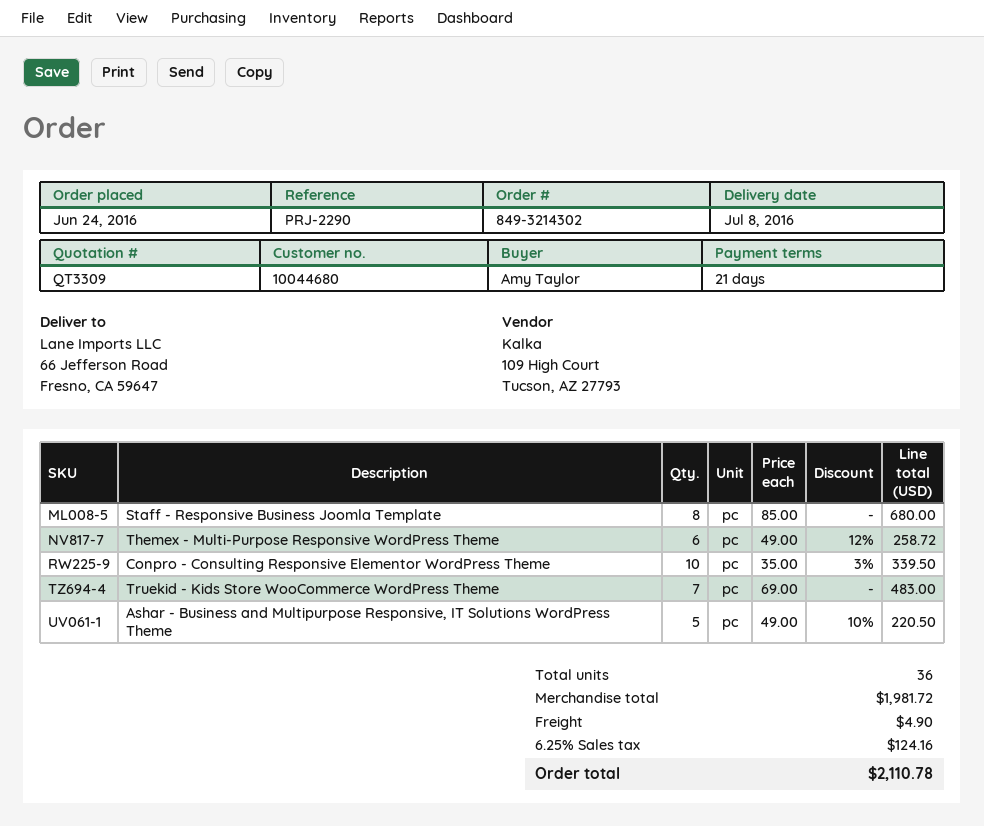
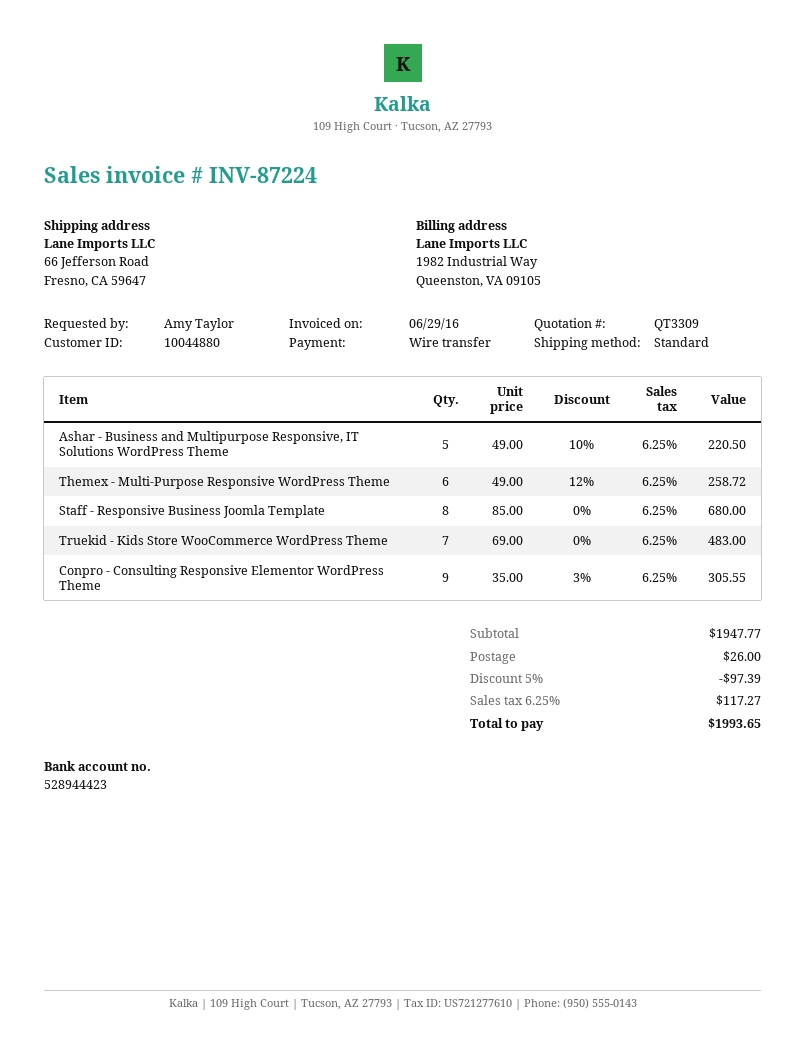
customer number: 10044680 -> 10044880
Conpro - Consulting Responsive Elementor WordPress Theme: 10 x 35.00 - 3% = 339.50 -> 9 x 35.00 - 3% = 305.55
subtotal: 1981.72 -> 1947.77
discount: none -> 5% = 97.39
shipping: 4.90 -> 26.00
tax: 6.25% = 124.16 -> 6.25% = 117.27
total: 2110.78 -> 1993.65

